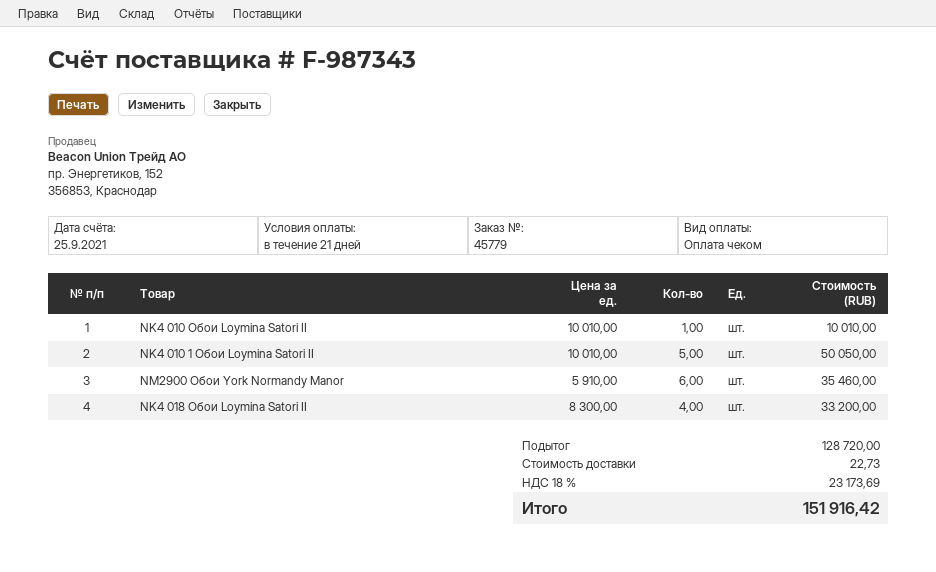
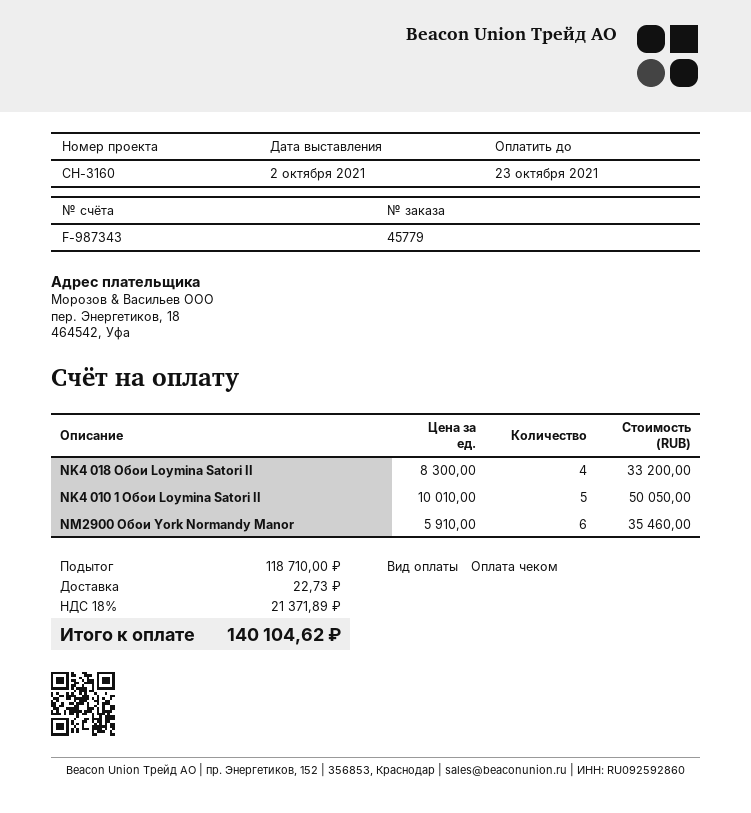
invoice date: 2021-09-25 -> 2021-10-02
NK4 010 Обои Loymina Satori II: 1 x 10010.00 = 10010.00 -> none
subtotal: 128720.00 -> 118710.00
tax: 18% = 23173.69 -> 18% = 21371.89
total: 151916.42 -> 140104.62

